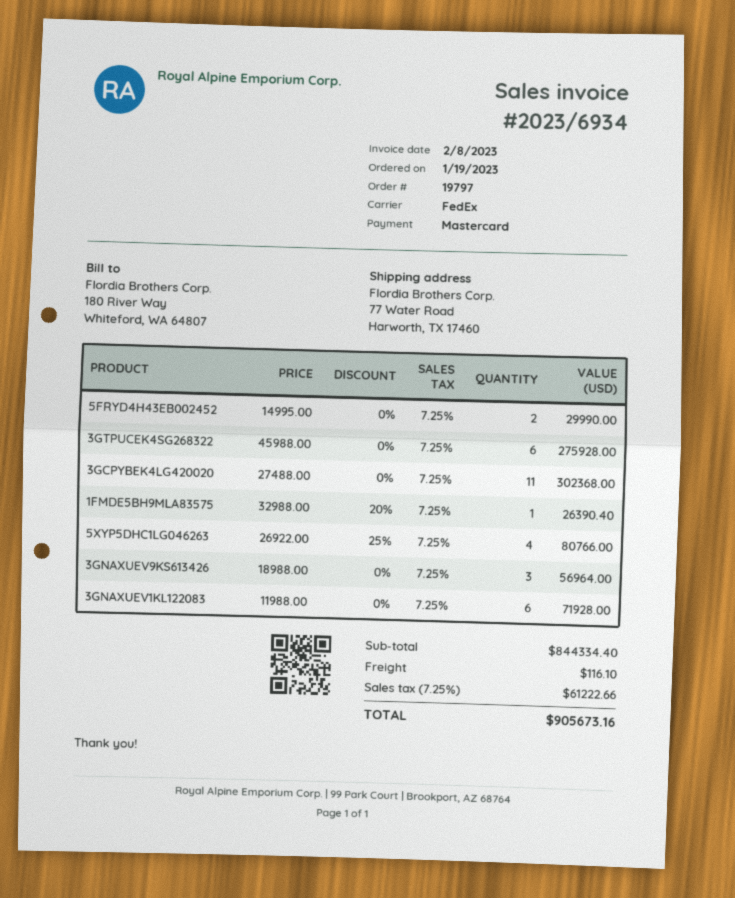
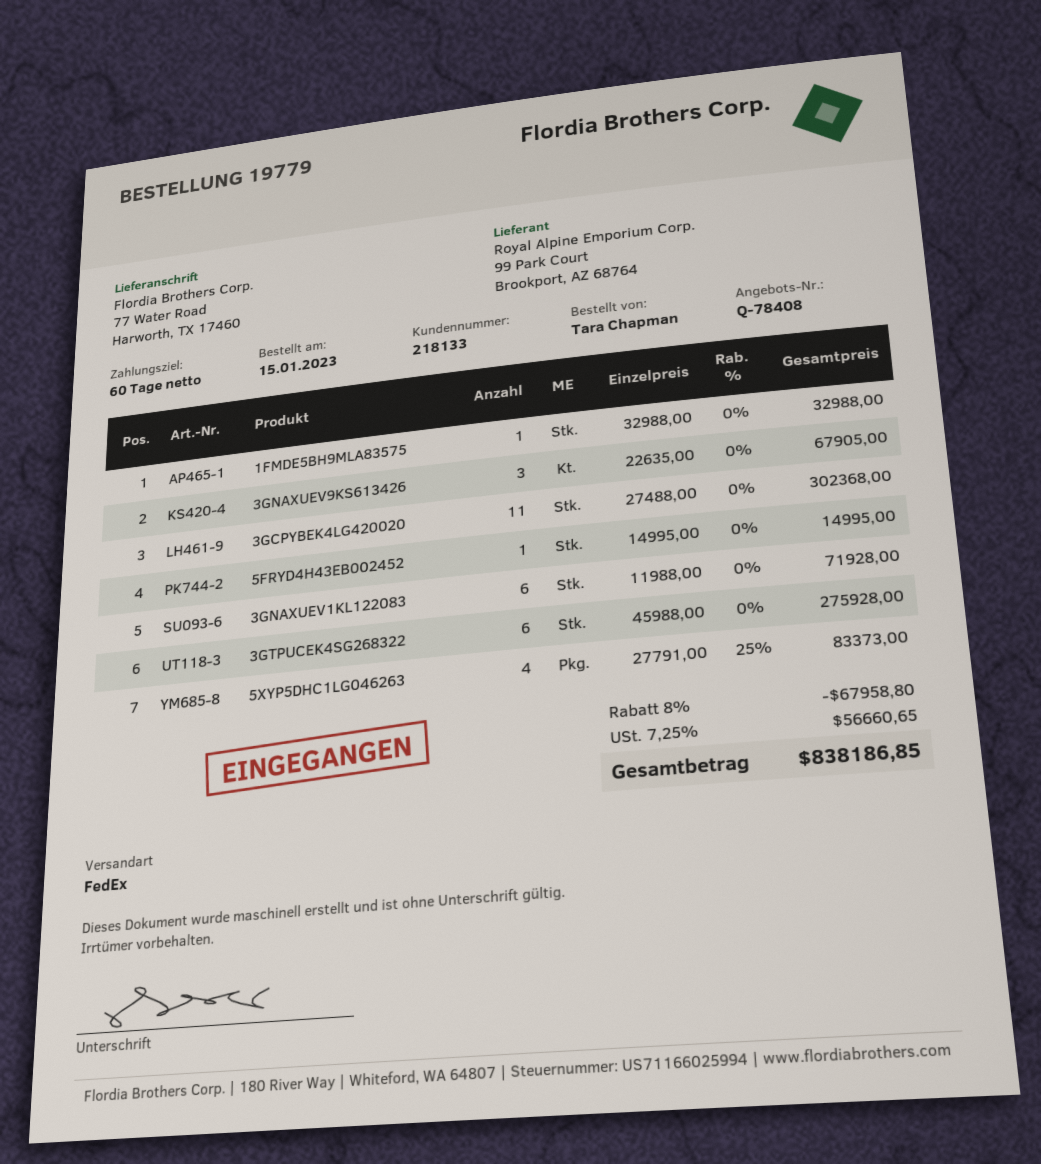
order number: 19797 -> 19779
order date: 2023-01-19 -> 2023-01-15
5FRYD4H43EB002452: 2 x 14995.00 = 29990.00 -> 1 x 14995.00 = 14995.00
1FMDE5BH9MLA83575: 1 x 32988.00 - 20% = 26390.40 -> 1 x 32988.00 = 32988.00
5XYP5DHC1LG046263: 4 x 26922.00 - 25% = 80766.00 -> 4 x 27791.00 - 25% = 83373.00
3GNAXUEV9KS613426: 3 x 18988.00 = 56964.00 -> 3 x 22635.00 = 67905.00
discount: none -> 8% = 67958.80
shipping: 116.10 -> none
tax: 7.25% = 61222.66 -> 7.25% = 56660.65
total: 905673.16 -> 838186.85

